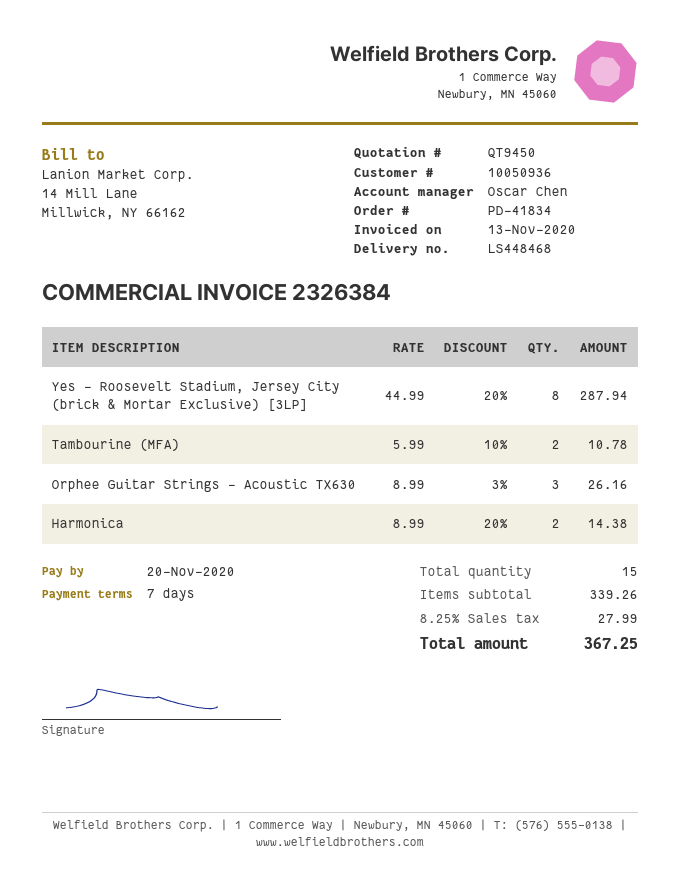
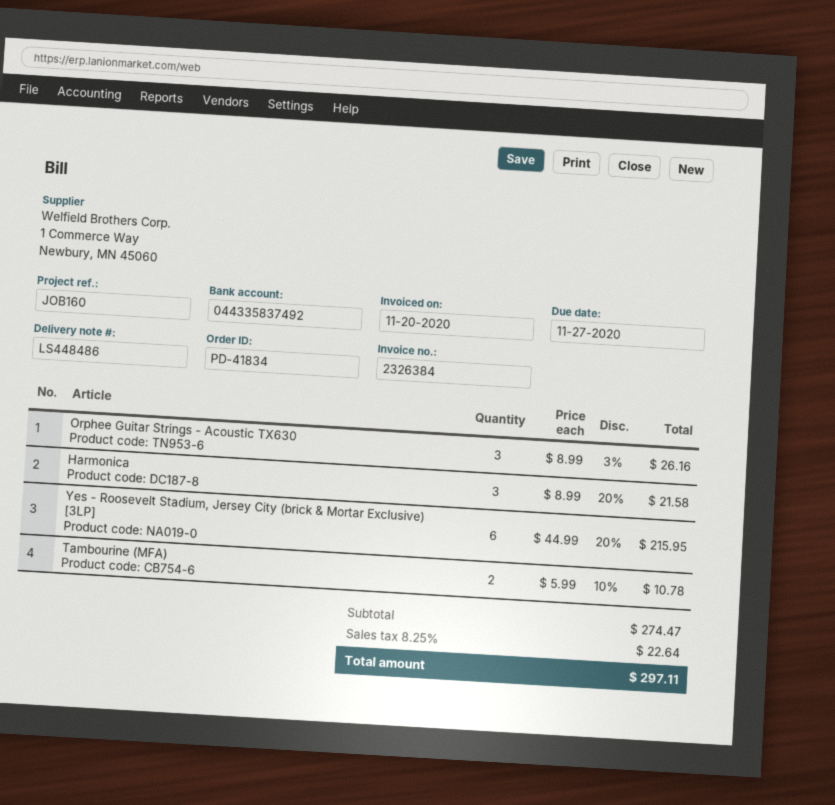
delivery note number: LS448468 -> LS448486
invoice date: 2020-11-13 -> 2020-11-20
due date: 2020-11-20 -> 2020-11-27
Yes - Roosevelt Stadium, Jersey City (brick & Mortar Exclusive) [3LP]: 8 x 44.99 - 20% = 287.94 -> 6 x 44.99 - 20% = 215.95
Harmonica: 2 x 8.99 - 20% = 14.38 -> 3 x 8.99 - 20% = 21.58
subtotal: 339.26 -> 274.47
tax: 8.25% = 27.99 -> 8.25% = 22.64
total: 367.25 -> 297.11

